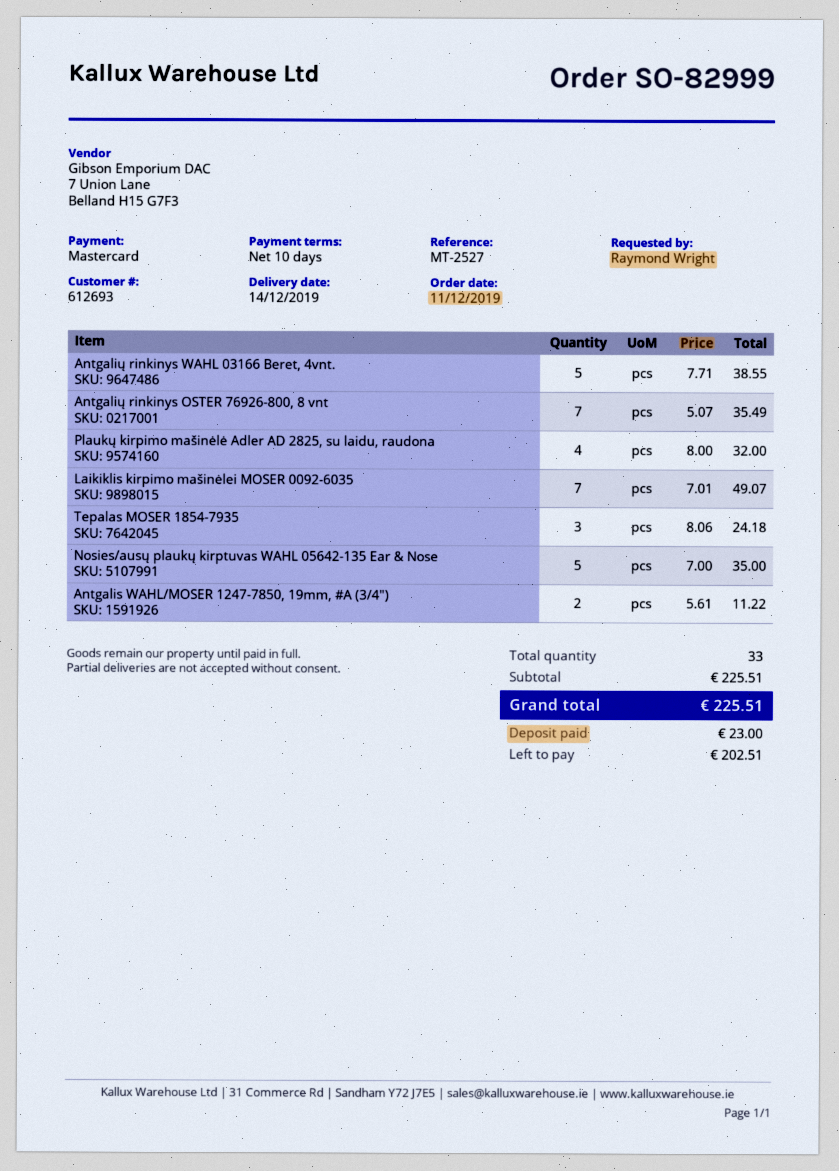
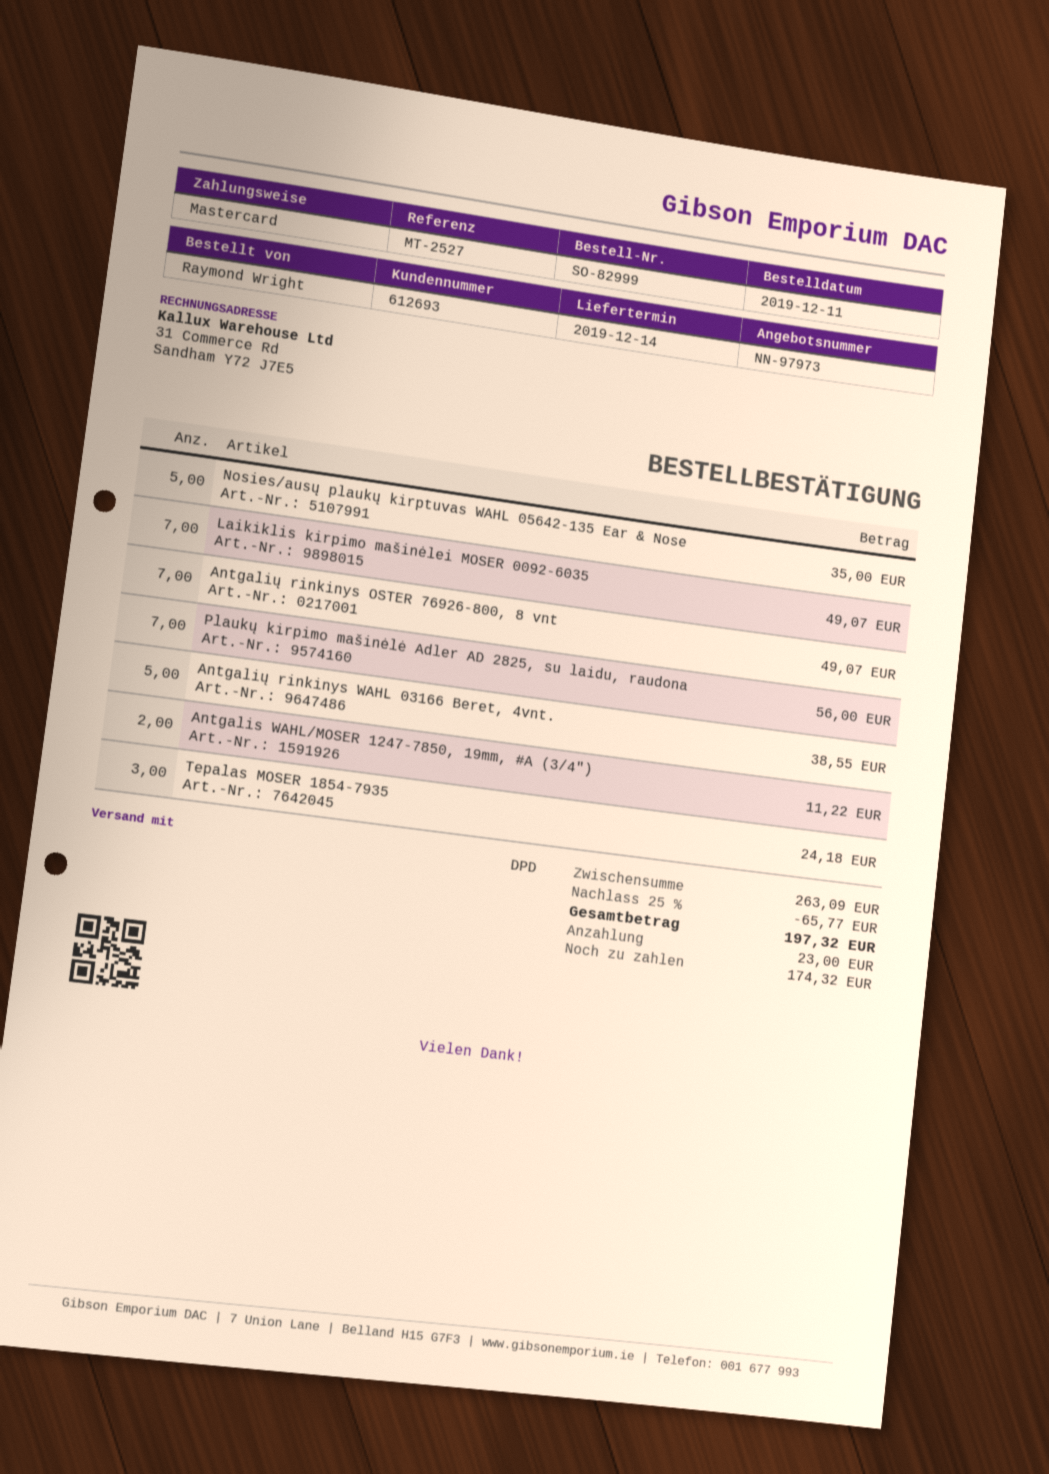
Antgalių rinkinys OSTER 76926-800, 8 vnt: 7 for 35.49 -> 7 for 49.07
Plaukų kirpimo mašinėlė Adler AD 2825, su laidu, raudona: 4 for 32.00 -> 7 for 56.00
subtotal: 225.51 -> 263.09
discount: none -> 25% = 65.77
total: 225.51 -> 197.32
balance: 202.51 -> 174.32

